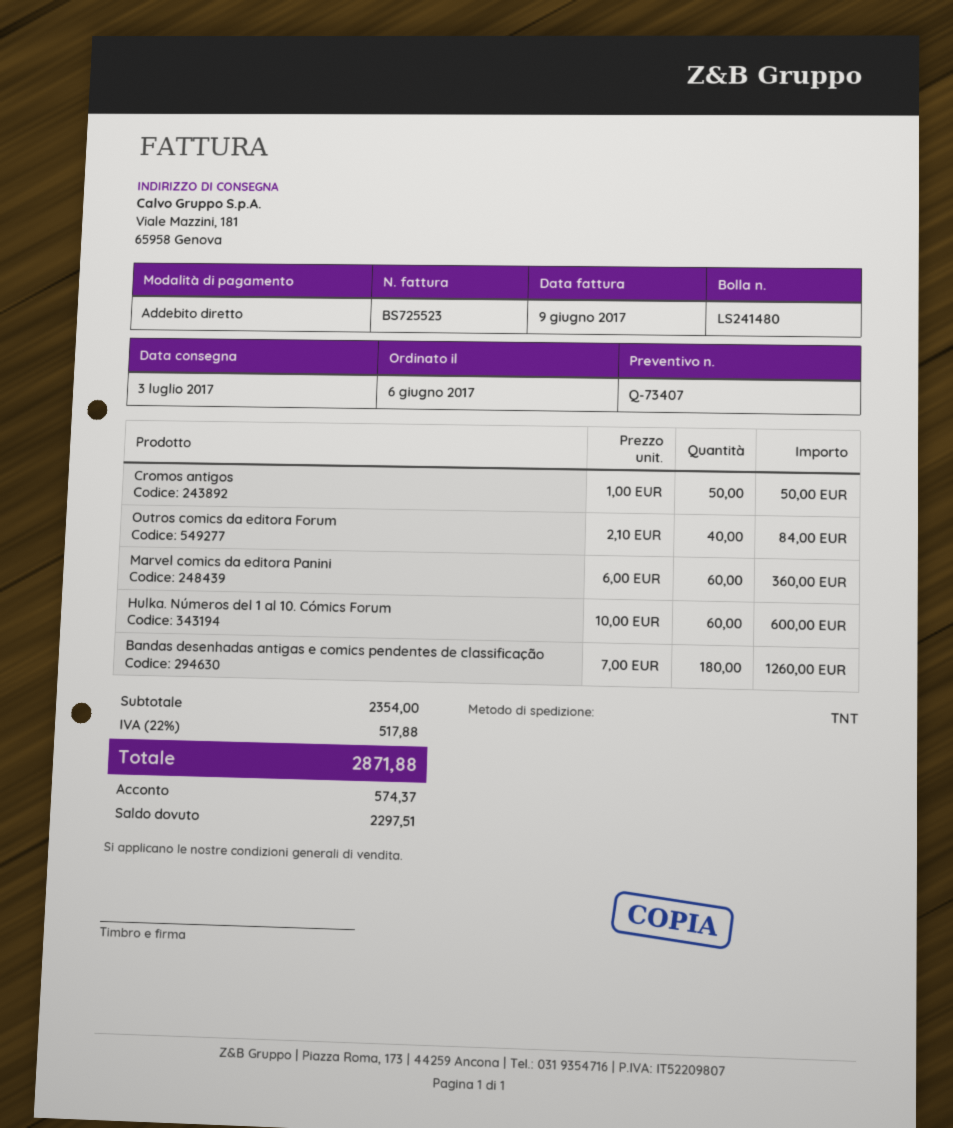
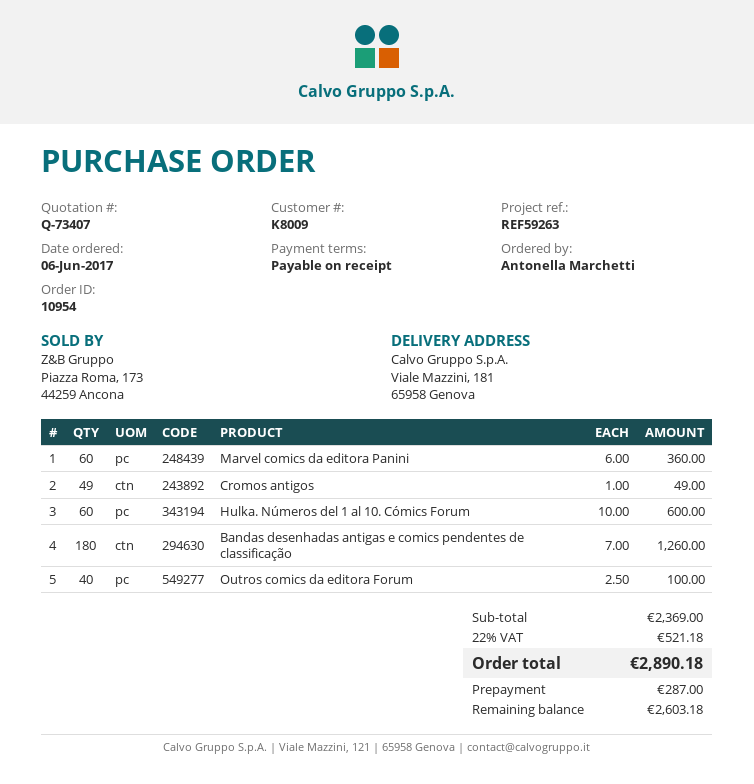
Cromos antigos: 50 x 1.00 = 50.00 -> 49 x 1.00 = 49.00
Outros comics da editora Forum: 40 x 2.10 = 84.00 -> 40 x 2.50 = 100.00
subtotal: 2354.00 -> 2369.00
tax: 22% = 517.88 -> 22% = 521.18
total: 2871.88 -> 2890.18
deposit: 574.37 -> 287.00
balance: 2297.51 -> 2603.18

